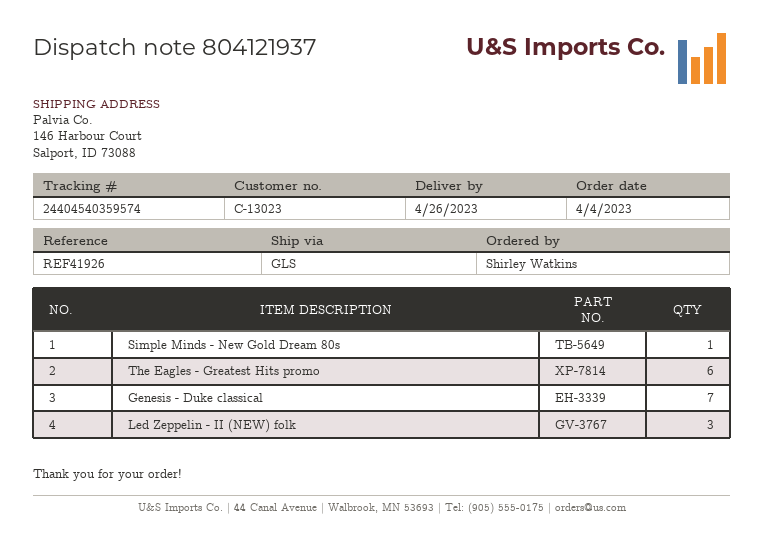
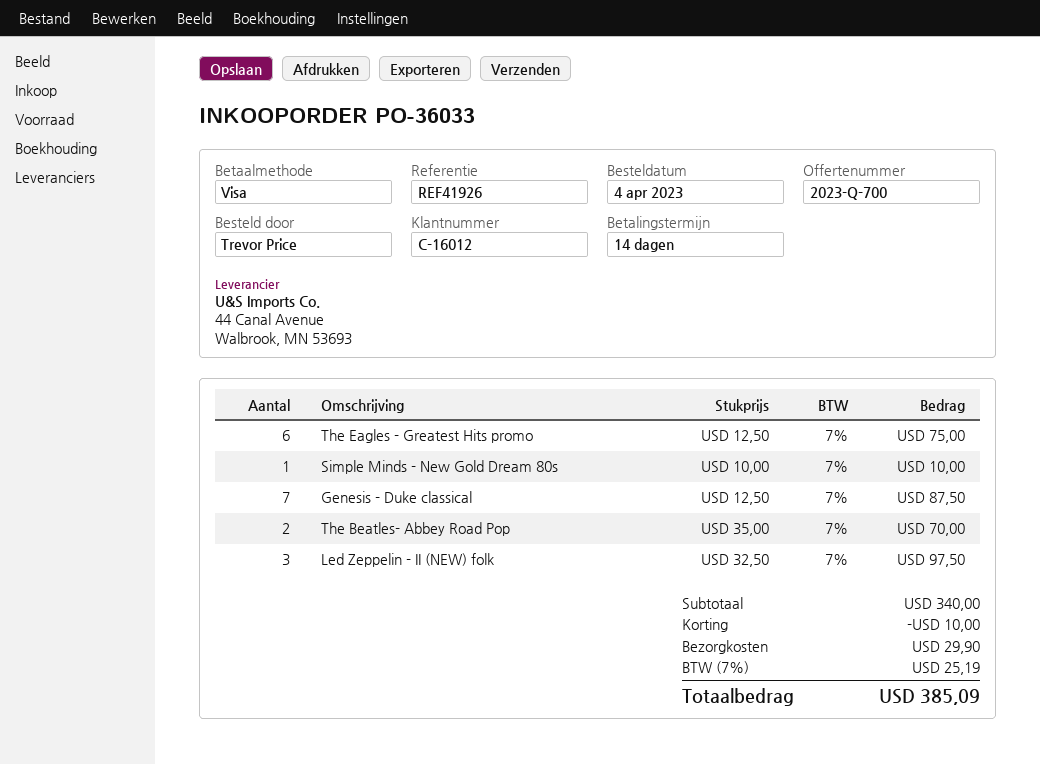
customer number: C-13023 -> C-16012
ordered by: Shirley Watkins -> Trevor Price
The Beatles- Abbey Road Pop: none -> 2

